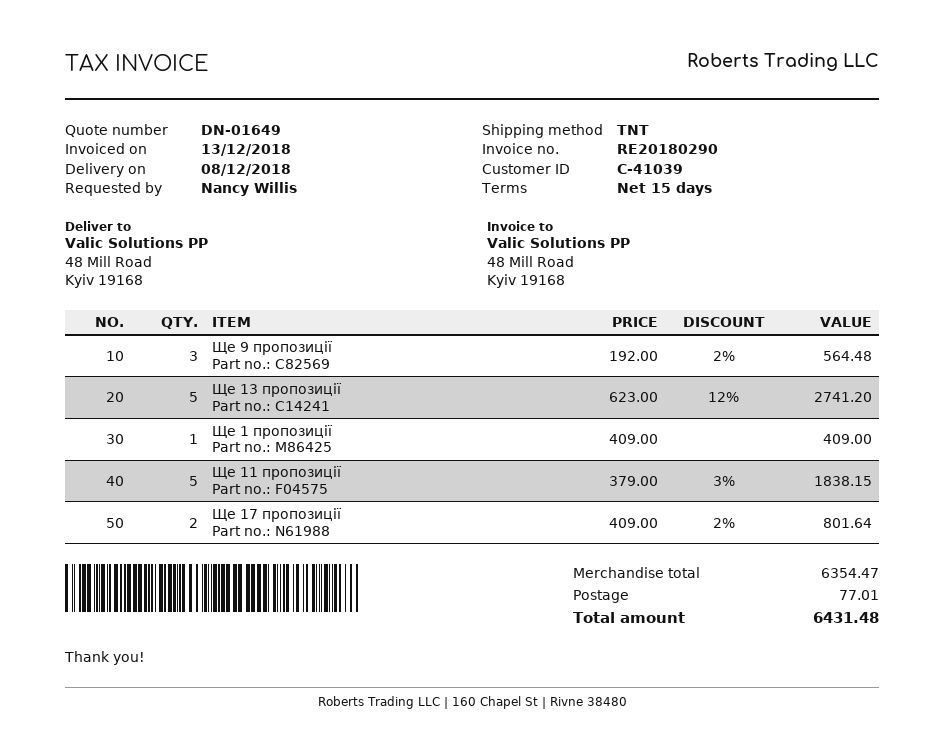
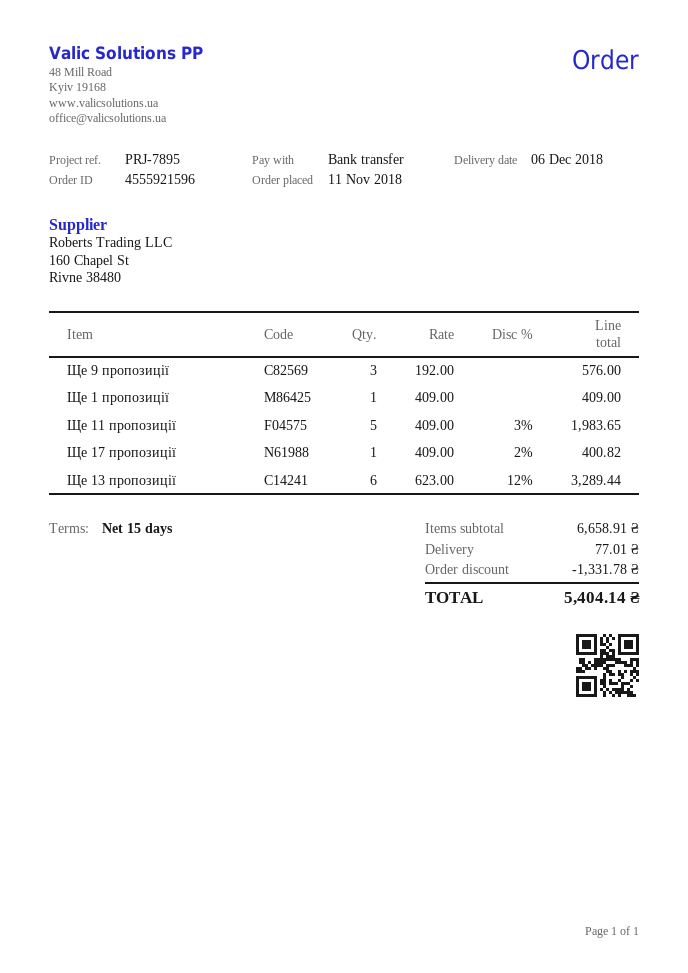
delivery date: 2018-12-08 -> 2018-12-06
Ще 9 пропозиції: 3 x 192.00 - 2% = 564.48 -> 3 x 192.00 = 576.00
Ще 13 пропозиції: 5 x 623.00 - 12% = 2741.20 -> 6 x 623.00 - 12% = 3289.44
Ще 11 пропозиції: 5 x 379.00 - 3% = 1838.15 -> 5 x 409.00 - 3% = 1983.65
Ще 17 пропозиції: 2 x 409.00 - 2% = 801.64 -> 1 x 409.00 - 2% = 400.82
subtotal: 6354.47 -> 6658.91
discount: none -> 1331.78
total: 6431.48 -> 5404.14

